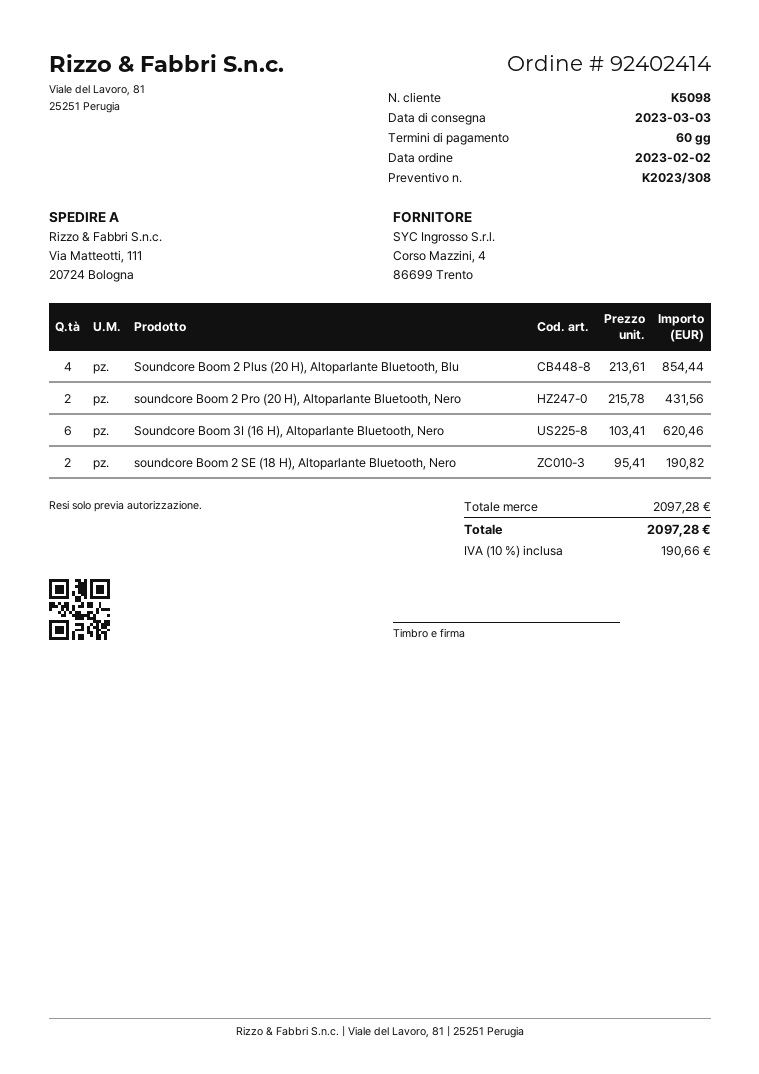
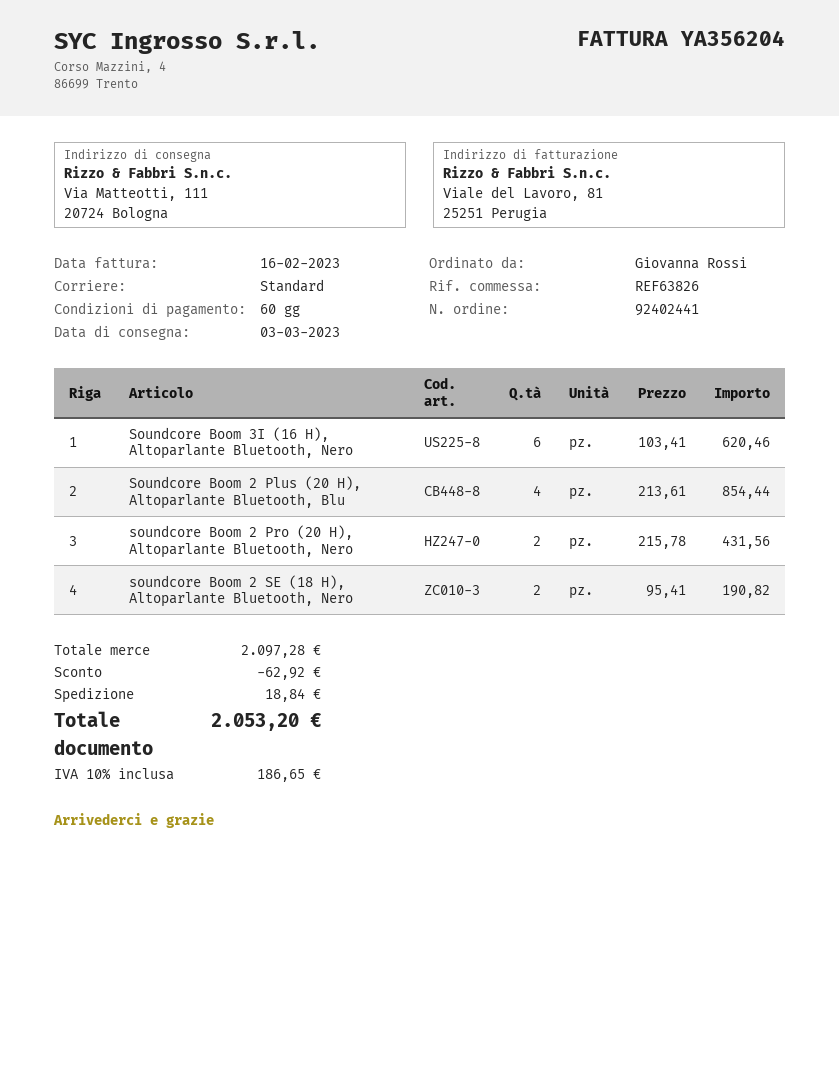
order number: 92402414 -> 92402441
discount: none -> 62.92
shipping: none -> 18.84
tax: 10% = 190.66 -> 10% = 186.65
total: 2097.28 -> 2053.20

